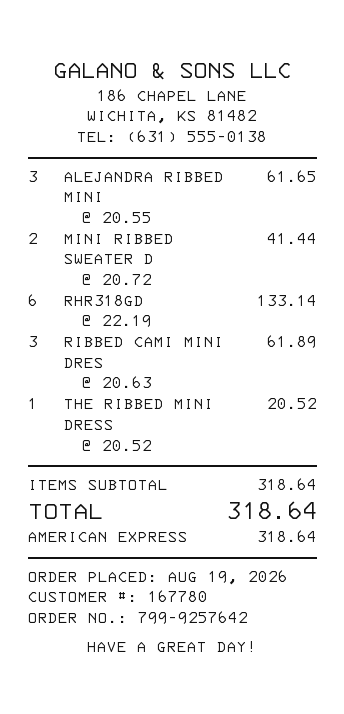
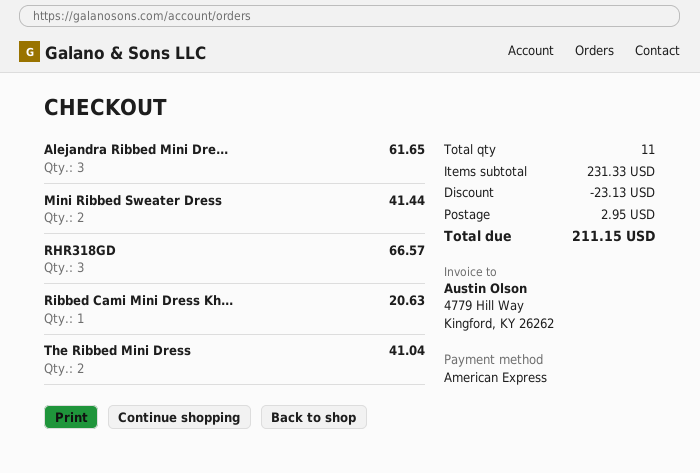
RHR318GD: 6 for 133.14 -> 3 for 66.57
RIBBED CAMI MINI DRES: 3 for 61.89 -> 1 for 20.63
THE RIBBED MINI DRESS: 1 for 20.52 -> 2 for 41.04
subtotal: 318.64 -> 231.33
discount: none -> 23.13
shipping: none -> 2.95
total: 318.64 -> 211.15

